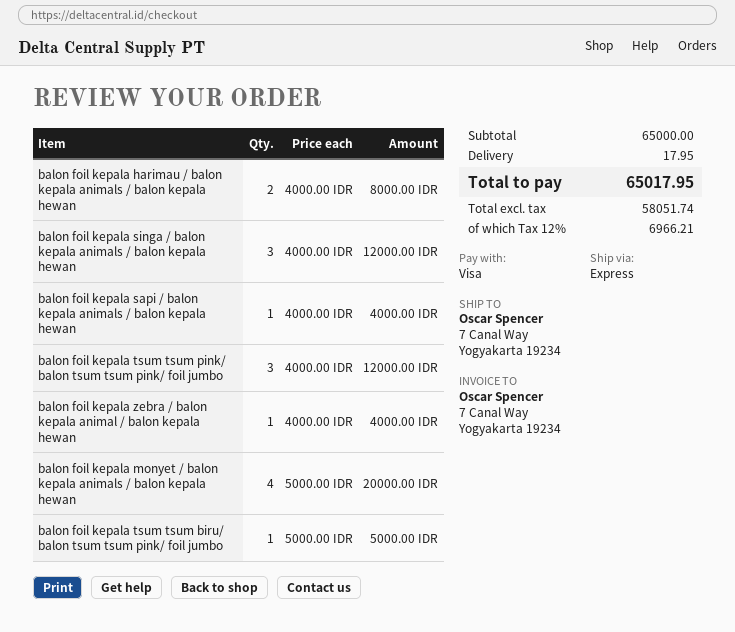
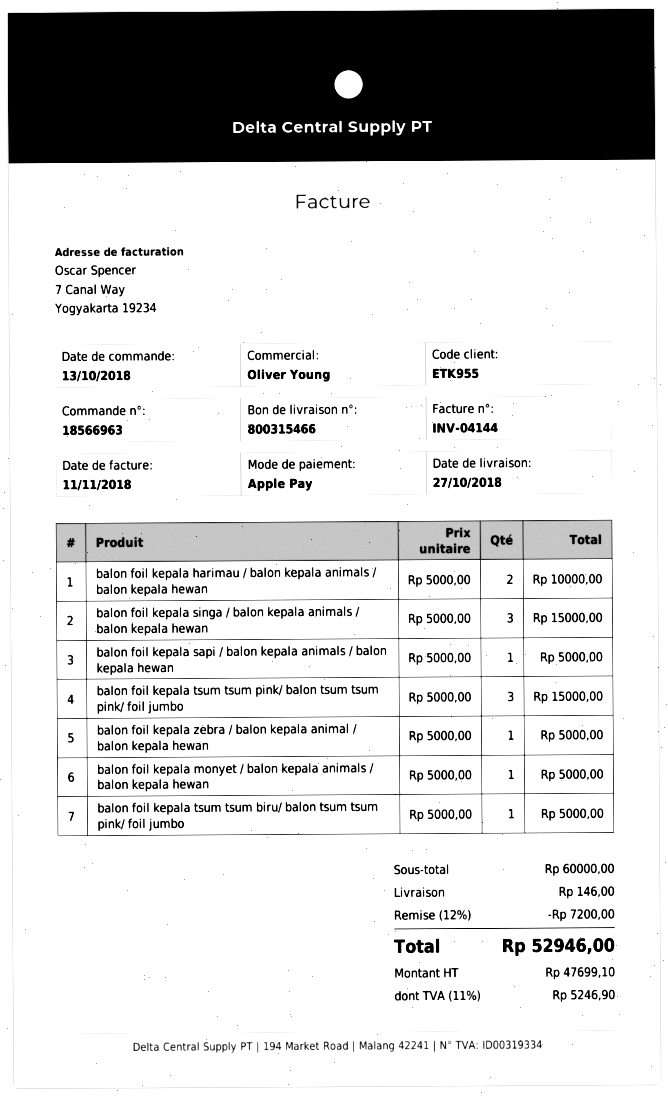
payment method: Visa -> Apple Pay
balon foil kepala harimau / balon kepala animals / balon kepala hewan: 2 x 4000.00 = 8000.00 -> 2 x 5000.00 = 10000.00
balon foil kepala singa / balon kepala animals / balon kepala hewan: 3 x 4000.00 = 12000.00 -> 3 x 5000.00 = 15000.00
balon foil kepala sapi / balon kepala animals / balon kepala hewan: 1 x 4000.00 = 4000.00 -> 1 x 5000.00 = 5000.00
balon foil kepala tsum tsum pink/ balon tsum tsum pink/ foil jumbo: 3 x 4000.00 = 12000.00 -> 3 x 5000.00 = 15000.00
balon foil kepala zebra / balon kepala animal / balon kepala hewan: 1 x 4000.00 = 4000.00 -> 1 x 5000.00 = 5000.00
balon foil kepala monyet / balon kepala animals / balon kepala hewan: 4 x 5000.00 = 20000.00 -> 1 x 5000.00 = 5000.00
subtotal: 65000.00 -> 60000.00
discount: none -> 12% = 7200.00
shipping: 17.95 -> 146.00
net: 58051.74 -> 47699.10
tax: 12% = 6966.21 -> 11% = 5246.90
total: 65017.95 -> 52946.00

